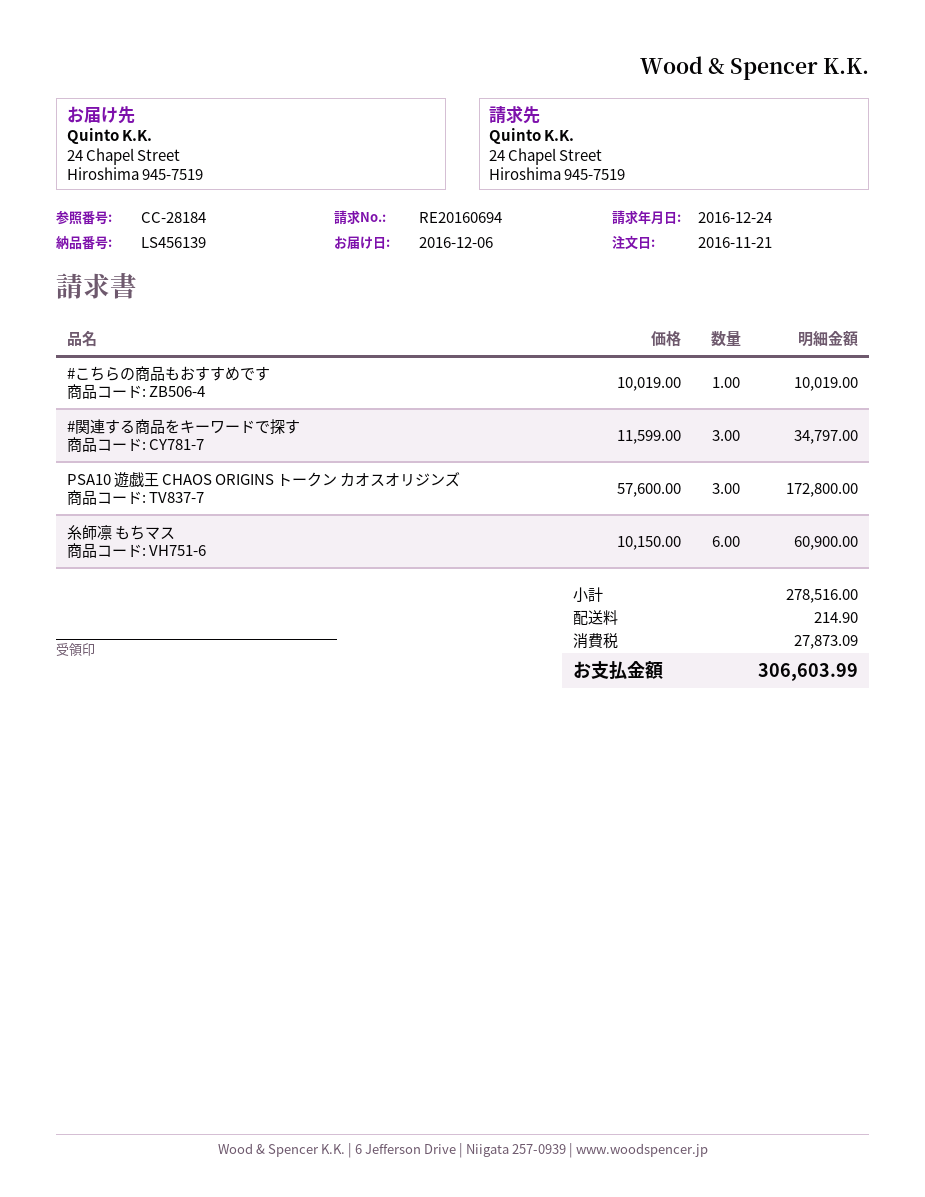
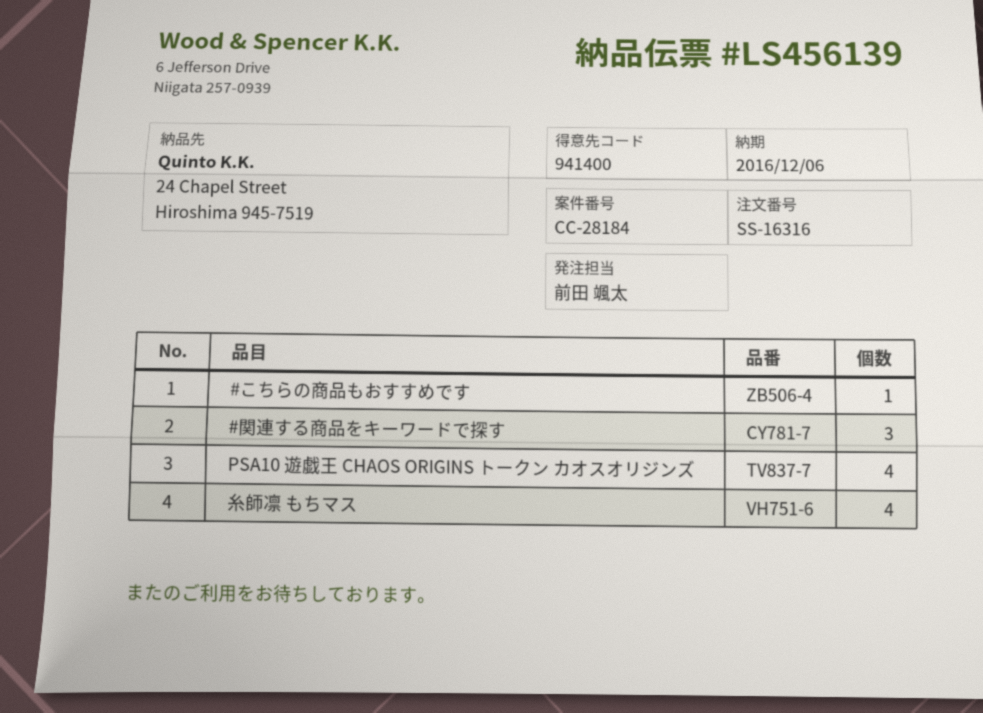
PSA10 遊戯王 CHAOS ORIGINS トークン カオスオリジンズ: 3 -> 4
糸師凛 もちマス: 6 -> 4

